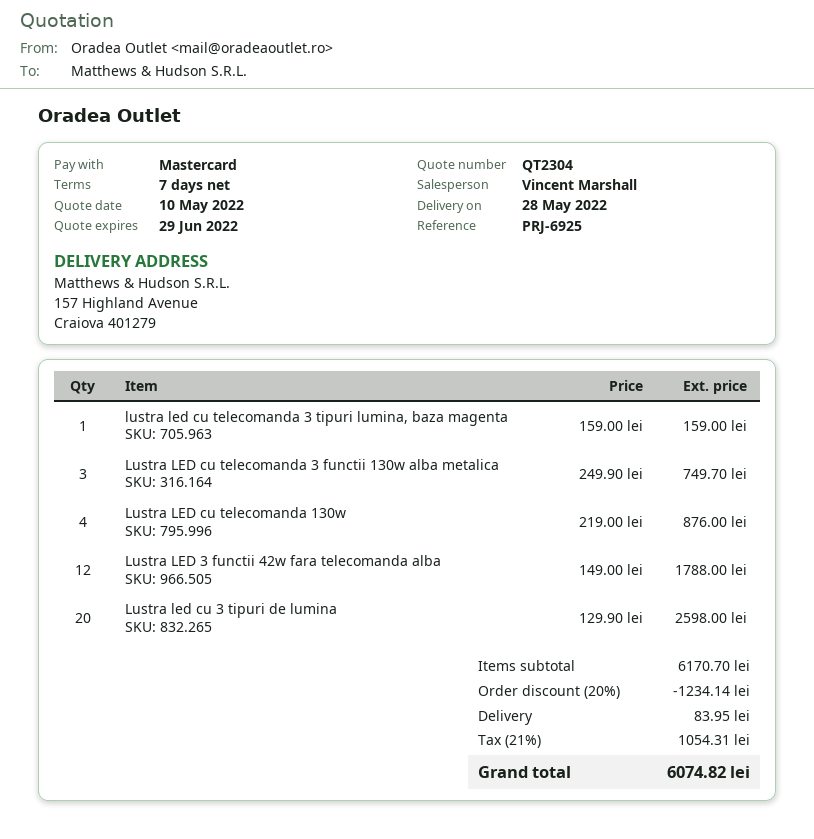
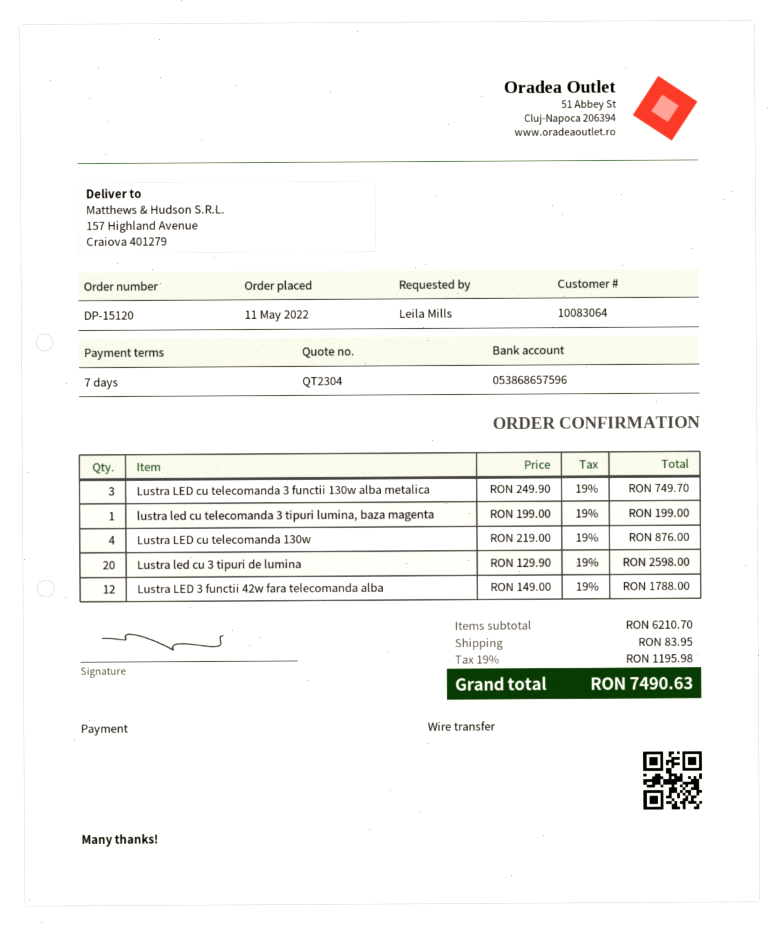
payment method: Mastercard -> bank transfer
lustra led cu telecomanda 3 tipuri lumina, baza magenta: 1 x 159.00 = 159.00 -> 1 x 199.00 = 199.00
subtotal: 6170.70 -> 6210.70
discount: 20% = 1234.14 -> none
tax: 21% = 1054.31 -> 19% = 1195.98
total: 6074.82 -> 7490.63

